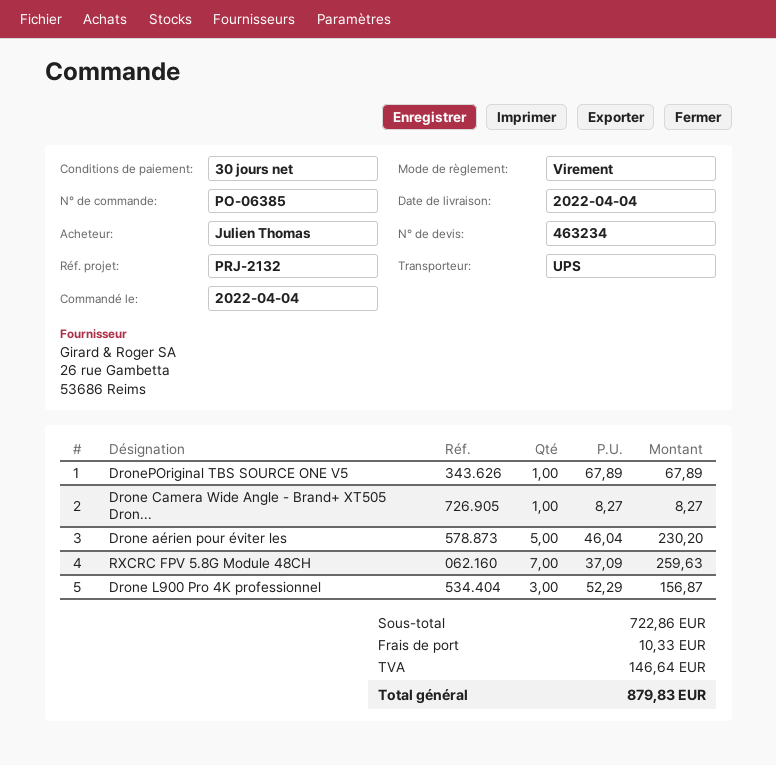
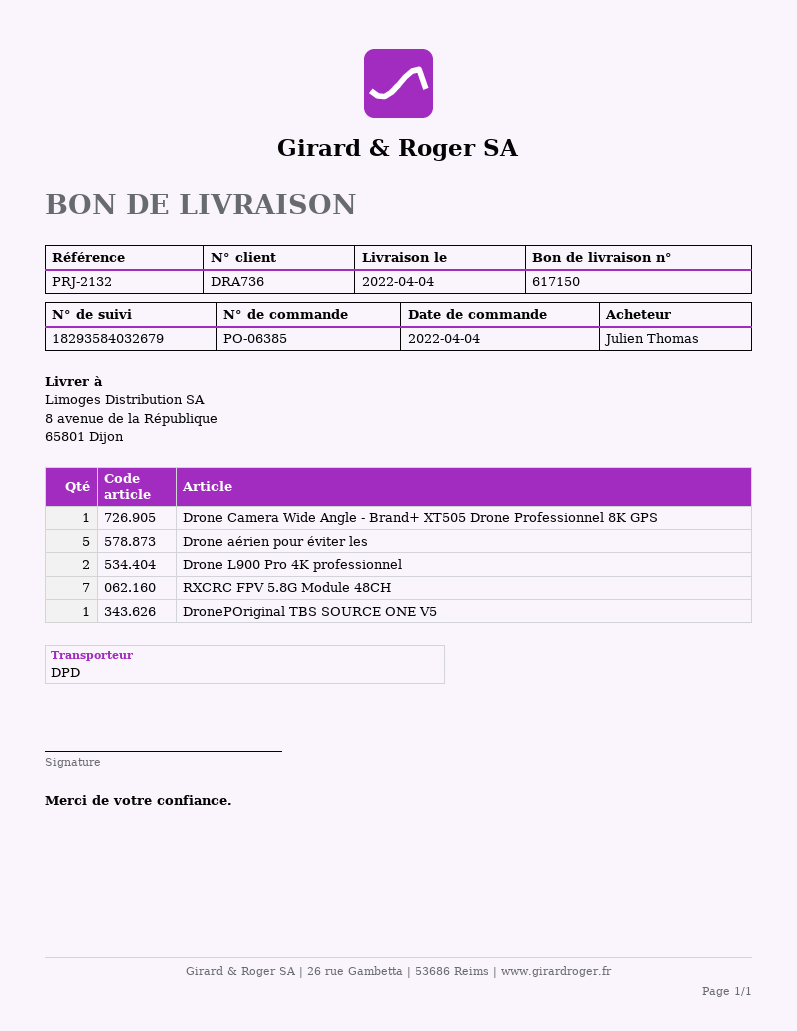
shipping method: UPS -> DPD
Drone L900 Pro 4K professionnel: 3 -> 2

